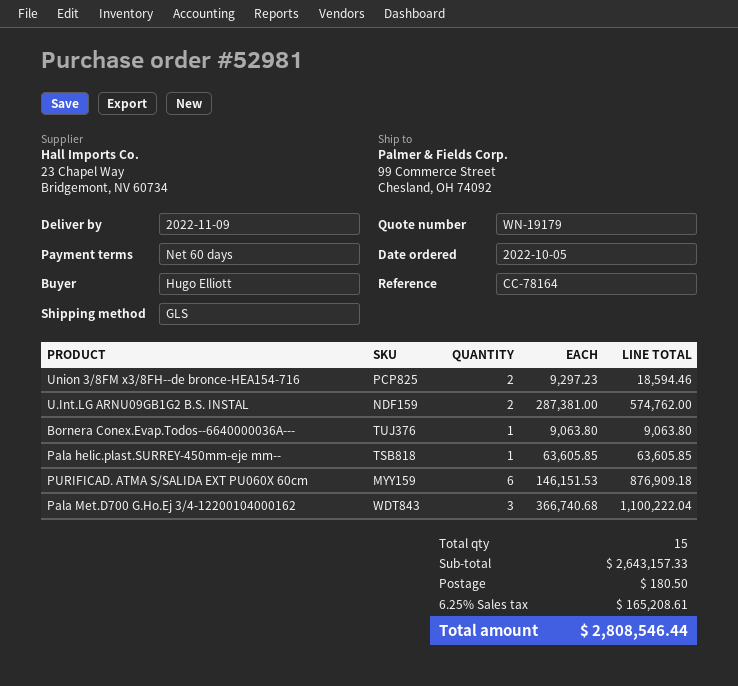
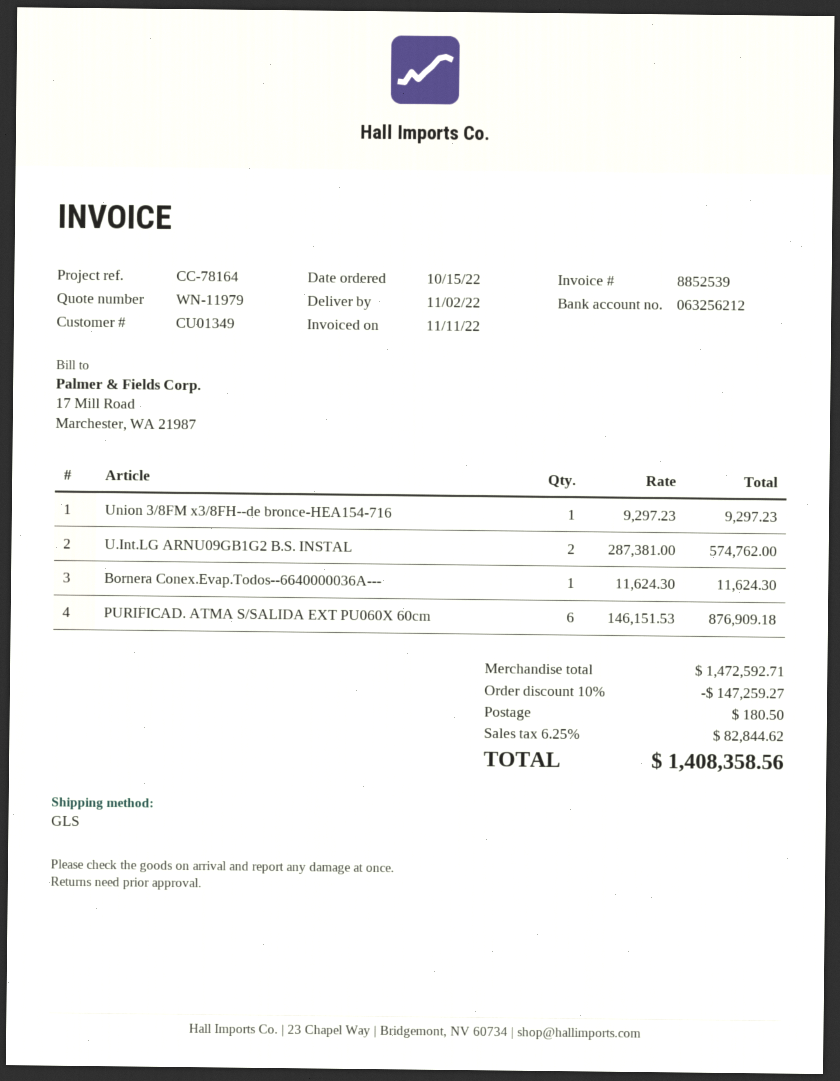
quote number: WN-19179 -> WN-11979
order date: 2022-10-05 -> 2022-10-15
delivery date: 2022-11-09 -> 2022-11-02
Union 3/8FM x3/8FH--de bronce-HEA154-716: 2 x 9297.23 = 18594.46 -> 1 x 9297.23 = 9297.23
Bornera Conex.Evap.Todos--6640000036A---: 1 x 9063.80 = 9063.80 -> 1 x 11624.30 = 11624.30
Pala helic.plast.SURREY-450mm-eje mm--: 1 x 63605.85 = 63605.85 -> none
Pala Met.D700 G.Ho.Ej 3/4-12200104000162: 3 x 366740.68 = 1100222.04 -> none
subtotal: 2643157.33 -> 1472592.71
discount: none -> 10% = 147259.27
tax: 6.25% = 165208.61 -> 6.25% = 82844.62
total: 2808546.44 -> 1408358.56

